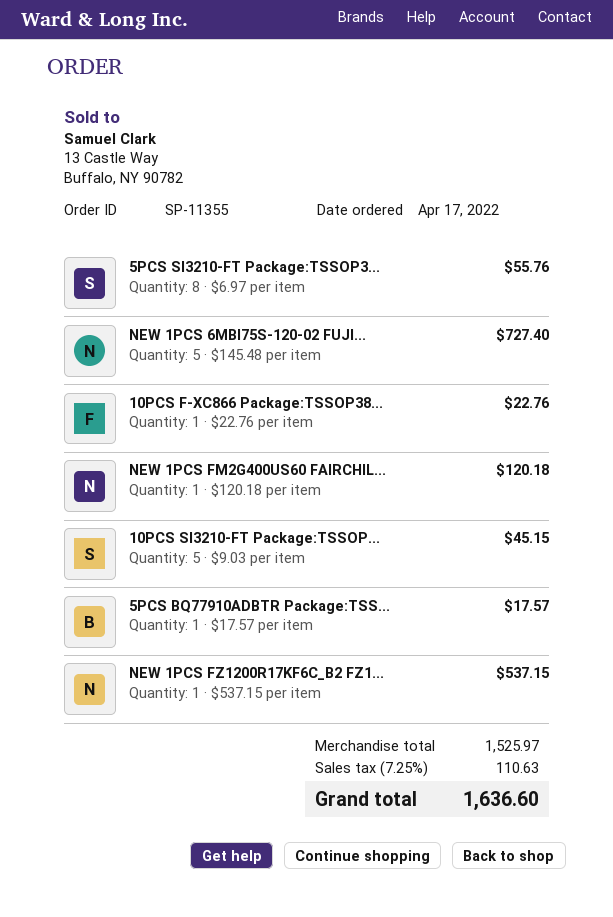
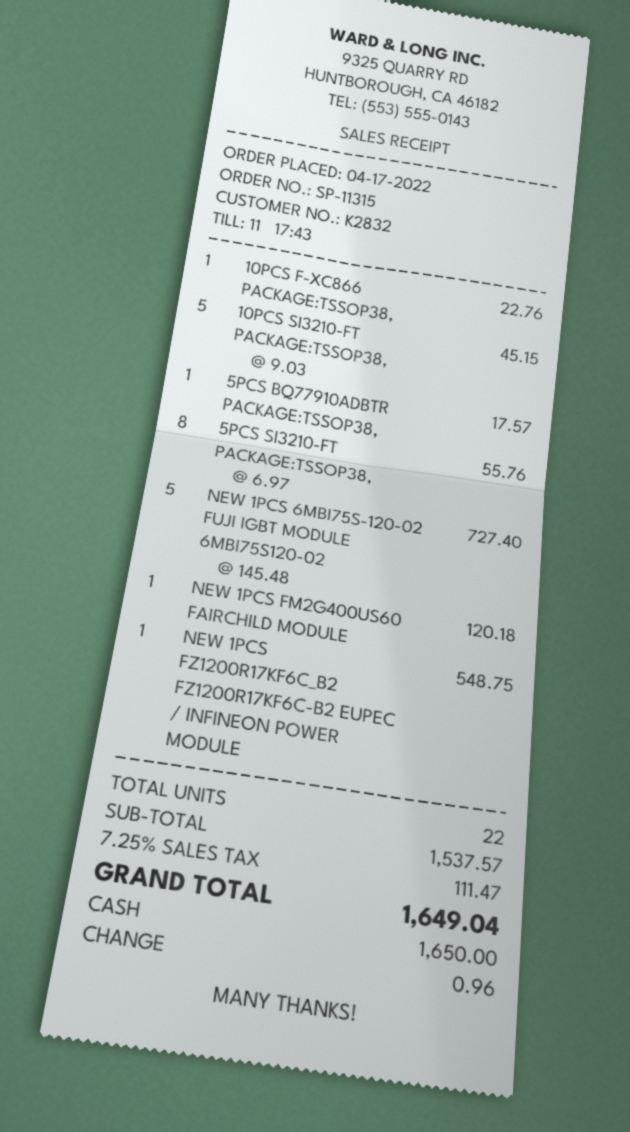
order number: SP-11355 -> SP-11315
NEW 1PCS FZ1200R17KF6C_B2 FZ1...: 1 x 537.15 = 537.15 -> 1 x 548.75 = 548.75
subtotal: 1525.97 -> 1537.57
tax: 7.25% = 110.63 -> 7.25% = 111.47
total: 1636.60 -> 1649.04

